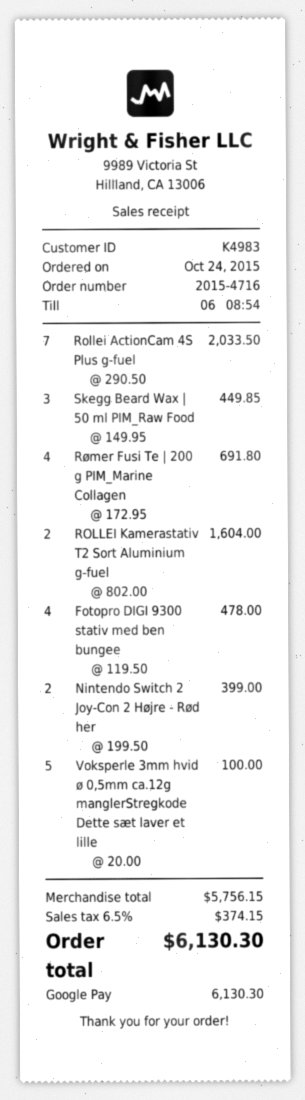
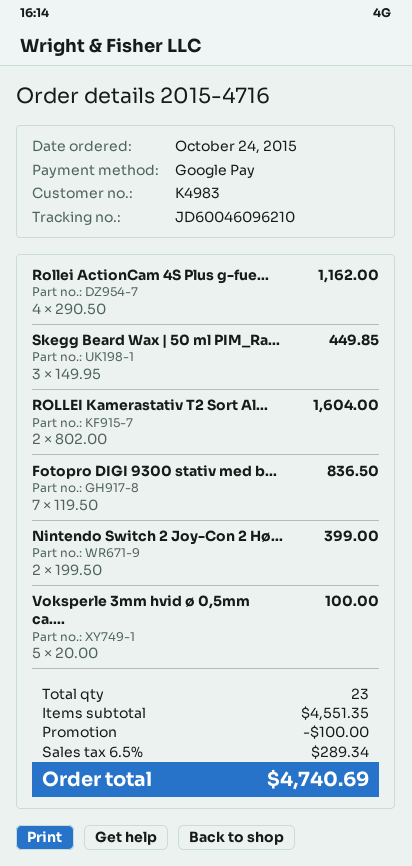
Rollei ActionCam 4S Plus g-fuel: 7 x 290.50 = 2033.50 -> 4 x 290.50 = 1162.00
Rømer Fusi Te | 200 g PIM_Marine Collagen: 4 x 172.95 = 691.80 -> none
Fotopro DIGI 9300 stativ med ben bungee: 4 x 119.50 = 478.00 -> 7 x 119.50 = 836.50
subtotal: 5756.15 -> 4551.35
discount: none -> 100.00
tax: 6.5% = 374.15 -> 6.5% = 289.34
total: 6130.30 -> 4740.69

